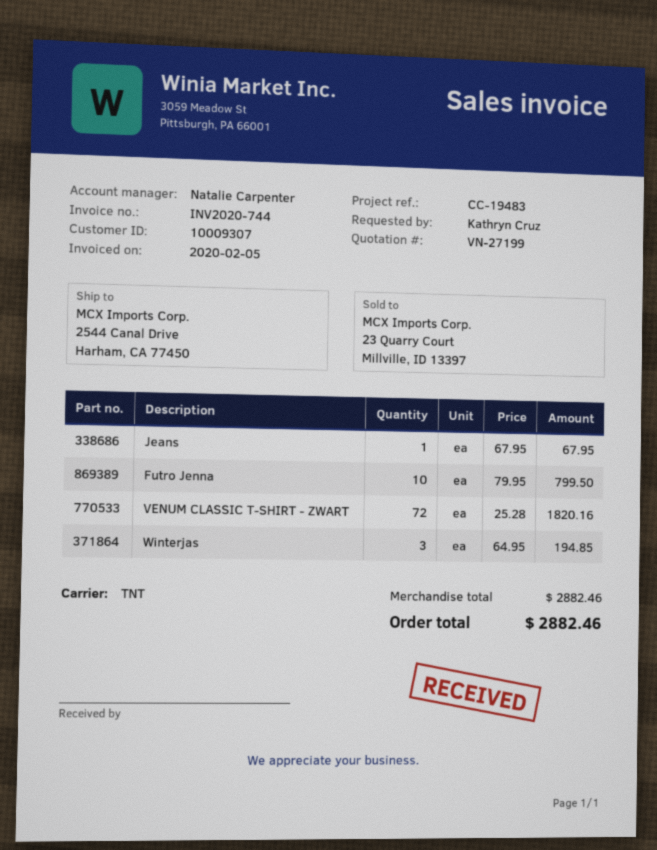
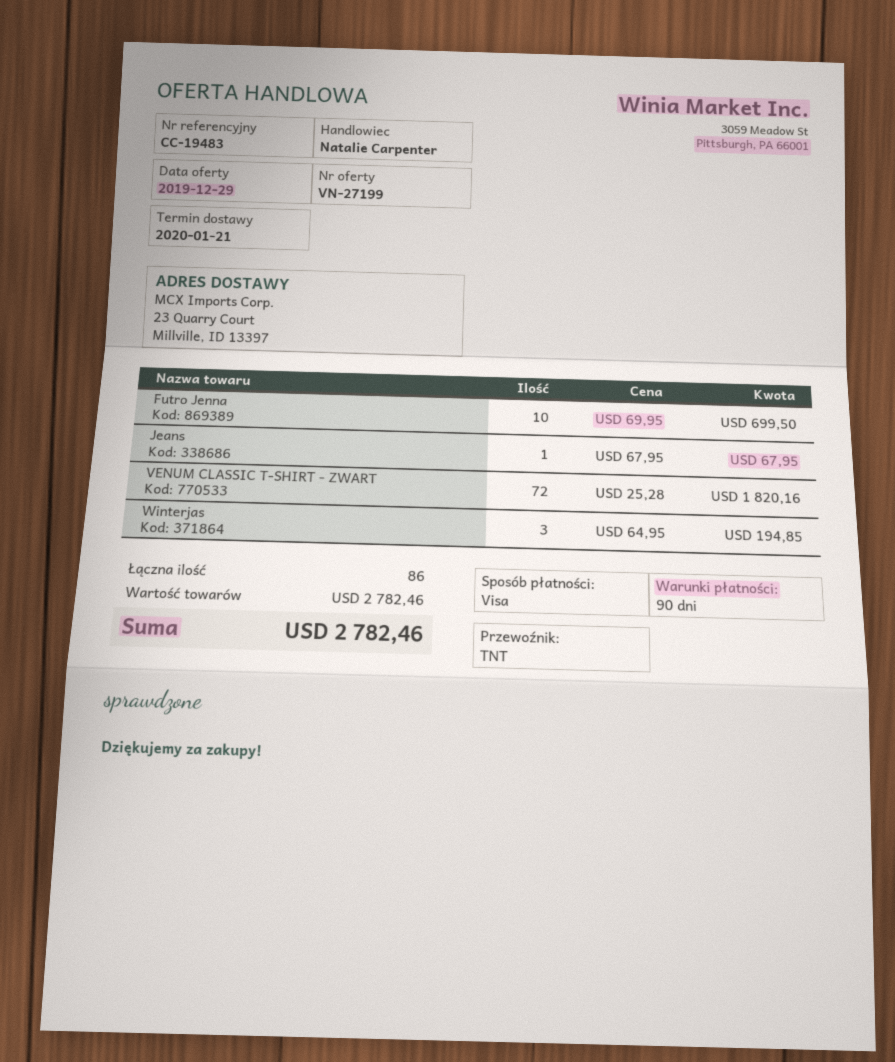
ship to: 2544 Canal Drive, Harham, CA 77450 -> 23 Quarry Court, Millville, ID 13397
Futro Jenna: 10 x 79.95 = 799.50 -> 10 x 69.95 = 699.50
subtotal: 2882.46 -> 2782.46
total: 2882.46 -> 2782.46

